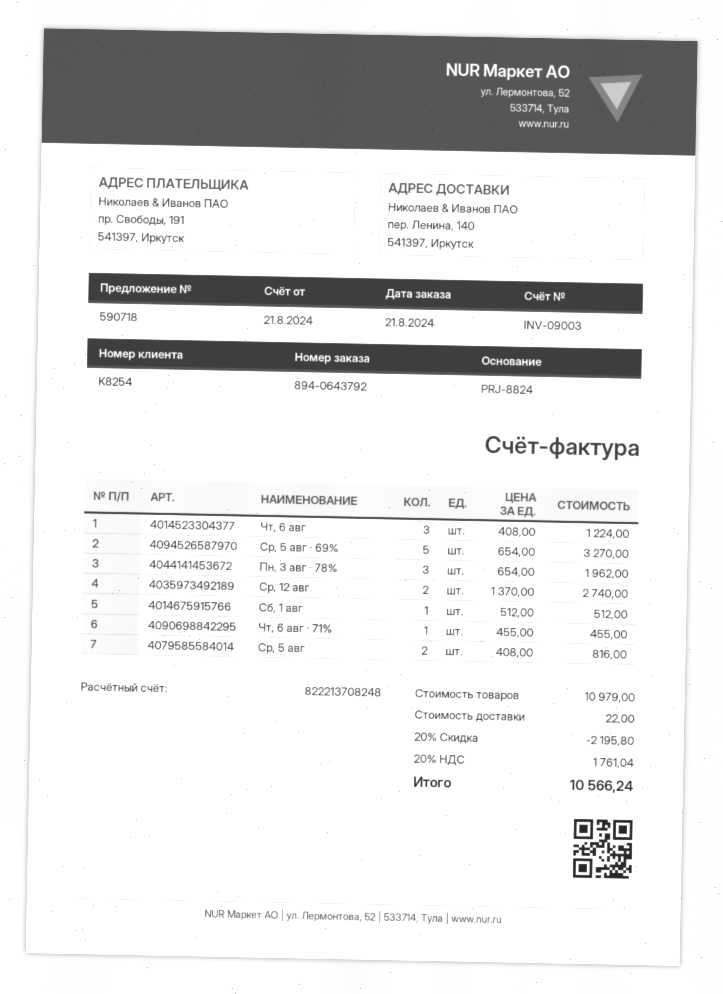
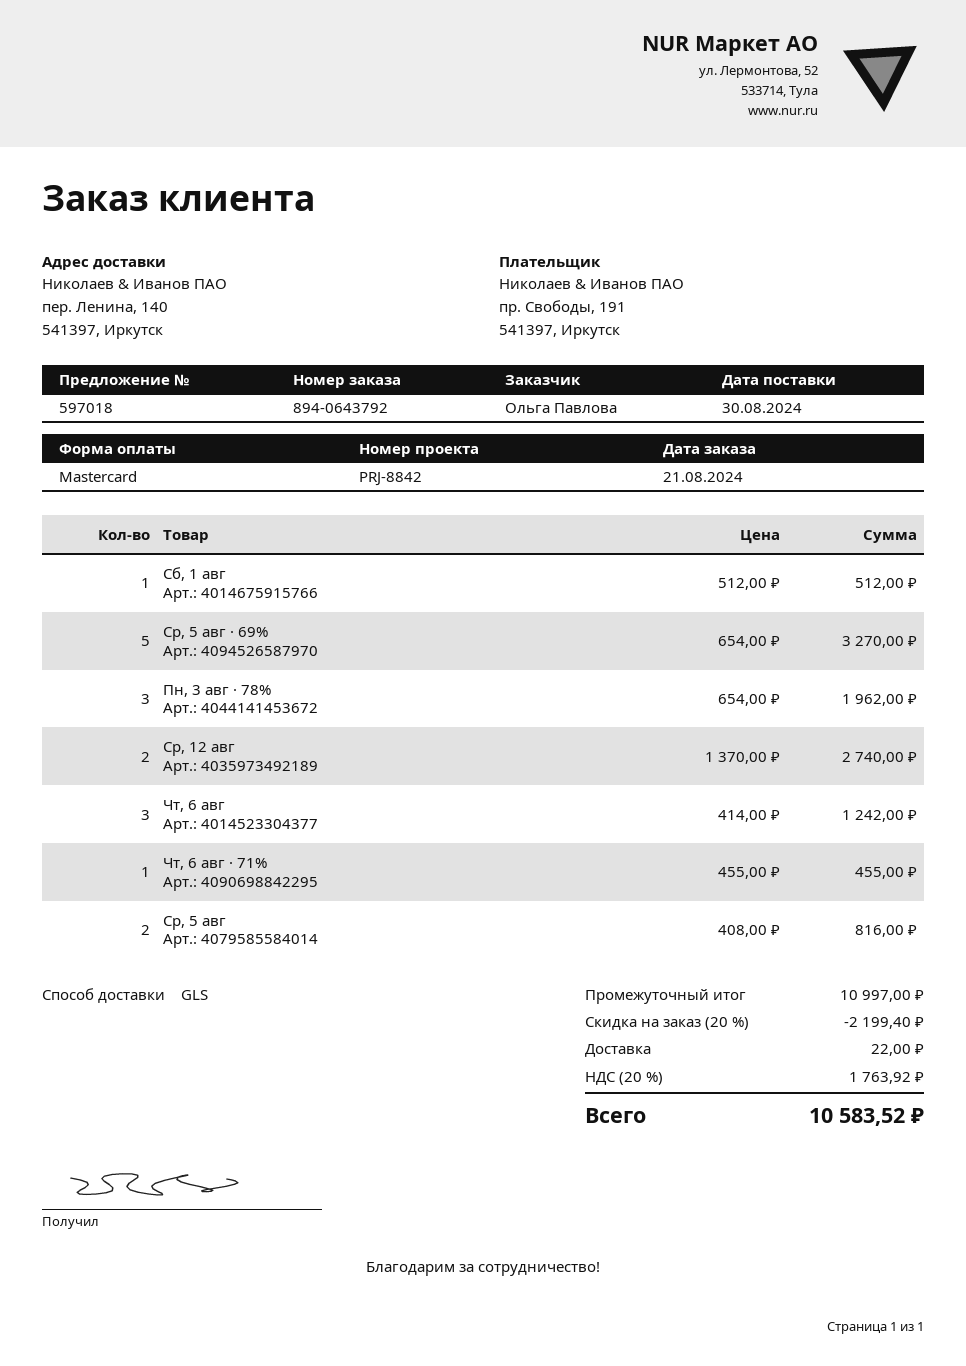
quote number: 590718 -> 597018
reference: PRJ-8824 -> PRJ-8842
Чт, 6 авг: 3 x 408.00 = 1224.00 -> 3 x 414.00 = 1242.00
subtotal: 10979.00 -> 10997.00
discount: 20% = 2195.80 -> 20% = 2199.40
tax: 20% = 1761.04 -> 20% = 1763.92
total: 10566.24 -> 10583.52

